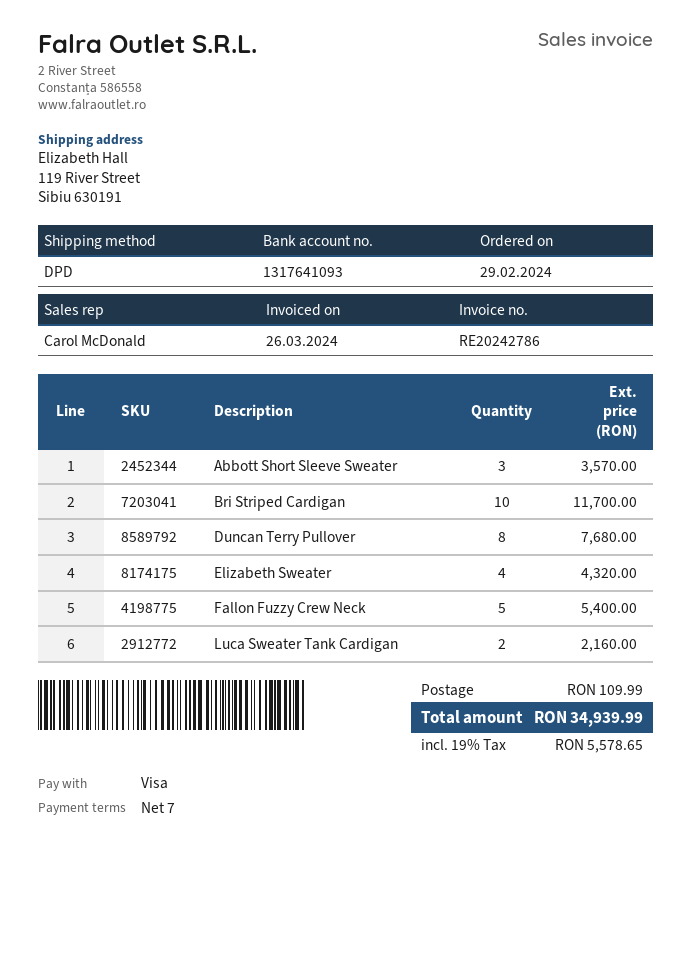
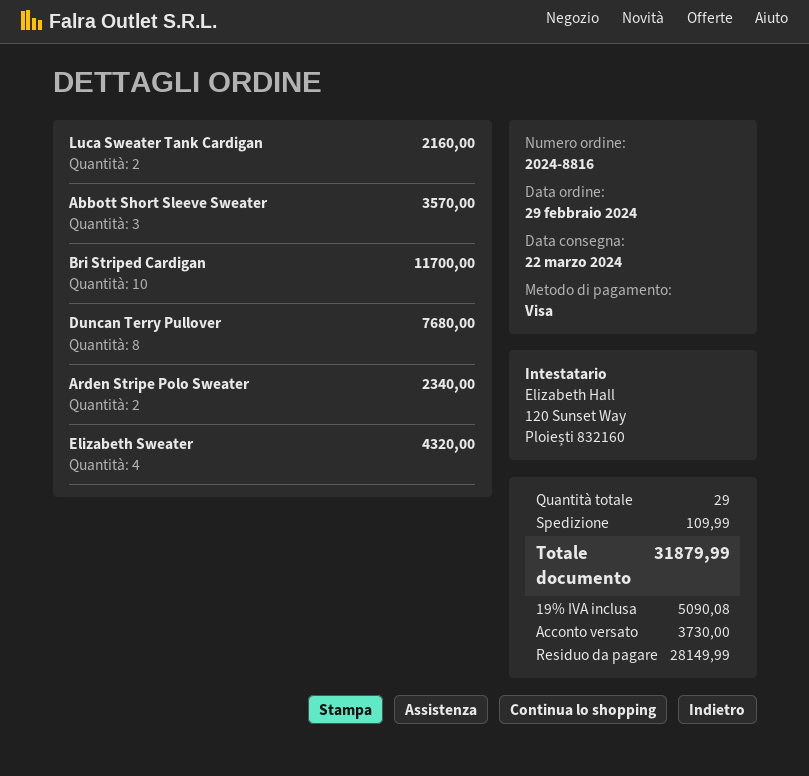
Fallon Fuzzy Crew Neck: 5 for 5400.00 -> none
Arden Stripe Polo Sweater: none -> 2 for 2340.00
tax: 19% = 5578.65 -> 19% = 5090.08
total: 34939.99 -> 31879.99

